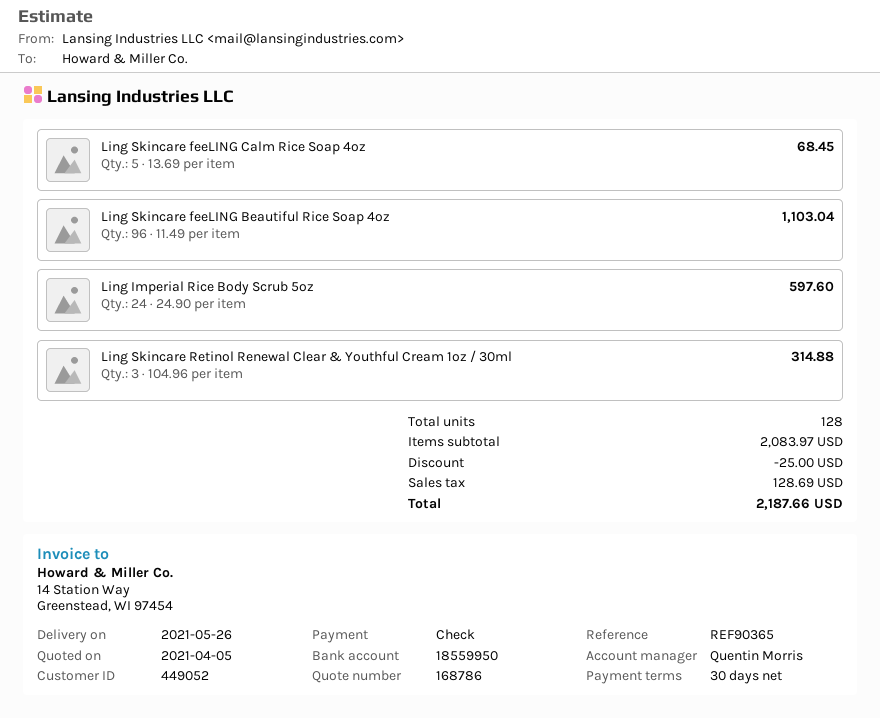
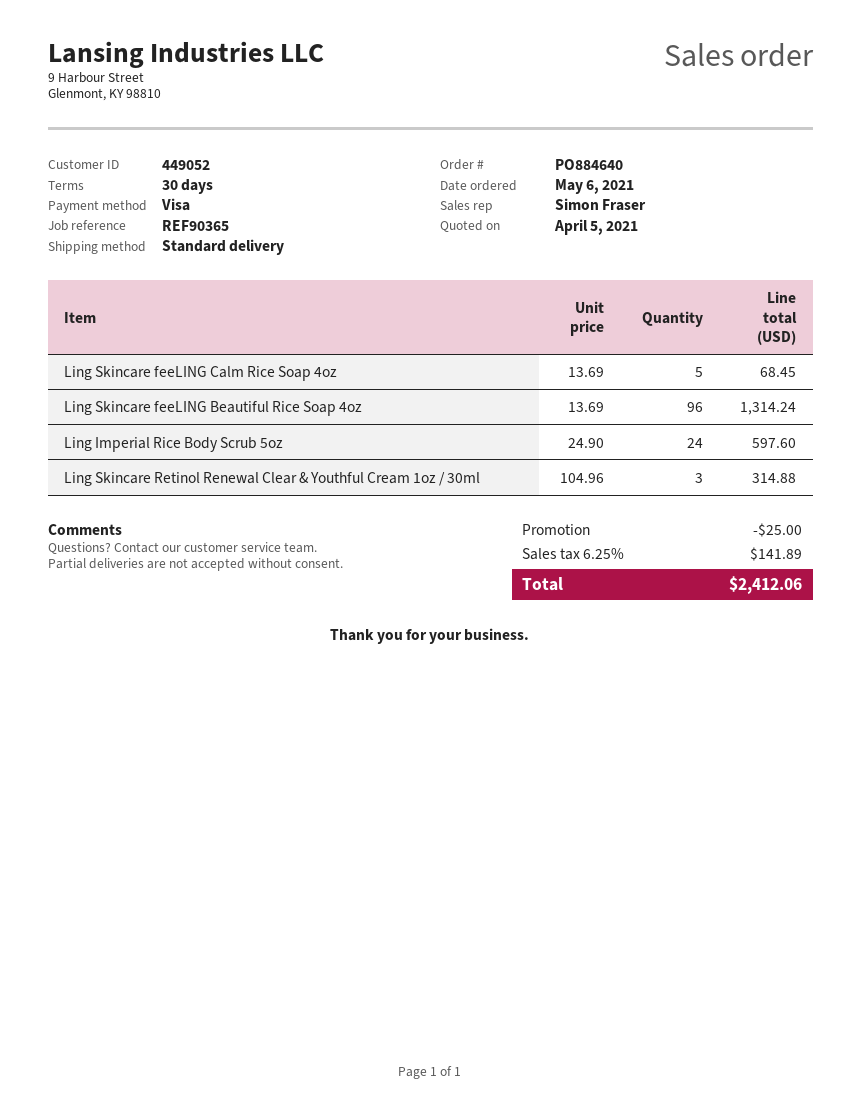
sales rep: Quentin Morris -> Simon Fraser
payment method: cheque -> Visa
Ling Skincare feeLING Beautiful Rice Soap 4oz: 96 x 11.49 = 1103.04 -> 96 x 13.69 = 1314.24
tax: 128.69 -> 141.89
total: 2187.66 -> 2412.06

